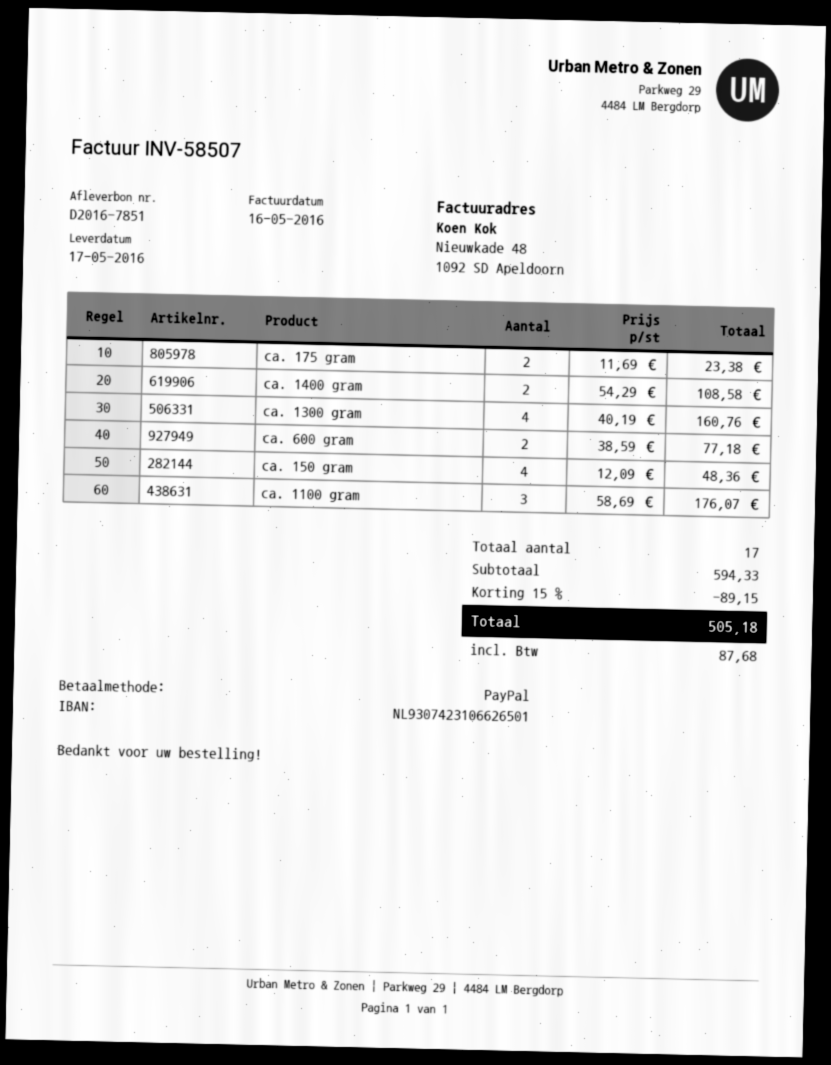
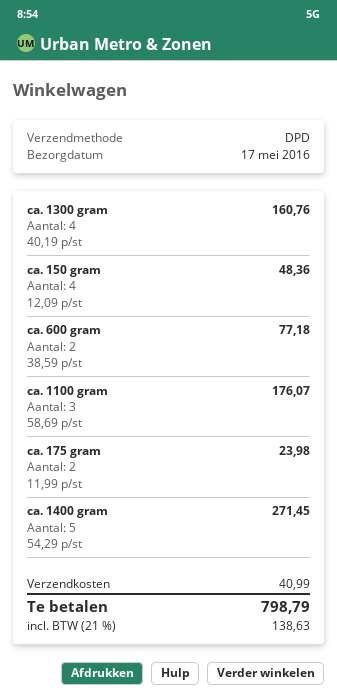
ca. 175 gram: 2 x 11.69 = 23.38 -> 2 x 11.99 = 23.98
ca. 1400 gram: 2 x 54.29 = 108.58 -> 5 x 54.29 = 271.45
discount: 15% = 89.15 -> none
shipping: none -> 40.99
tax: 87.68 -> 138.63
total: 505.18 -> 798.79

